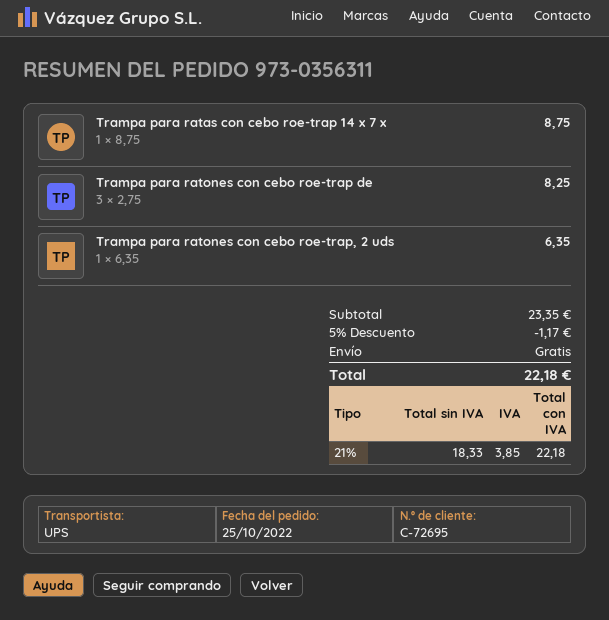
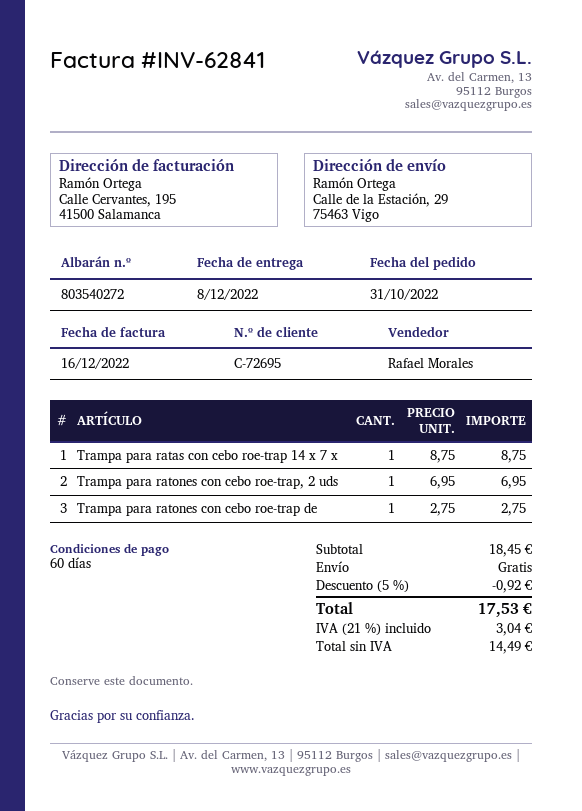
order date: 2022-10-25 -> 2022-10-31
Trampa para ratones con cebo roe-trap de: 3 x 2.75 = 8.25 -> 1 x 2.75 = 2.75
Trampa para ratones con cebo roe-trap, 2 uds: 1 x 6.35 = 6.35 -> 1 x 6.95 = 6.95
subtotal: 23.35 -> 18.45
discount: 5% = 1.17 -> 5% = 0.92
net: 18.33 -> 14.49
tax: 21% = 3.85 -> 21% = 3.04
total: 22.18 -> 17.53

